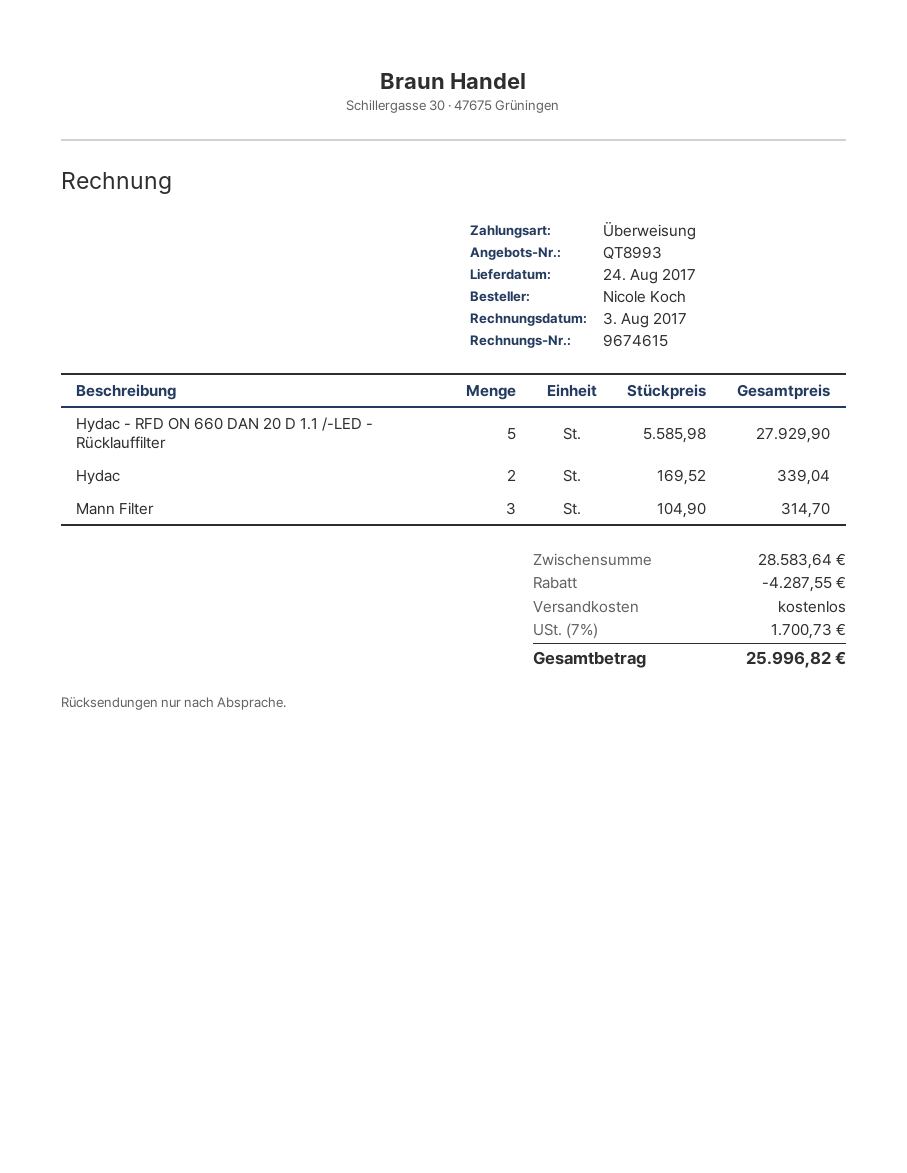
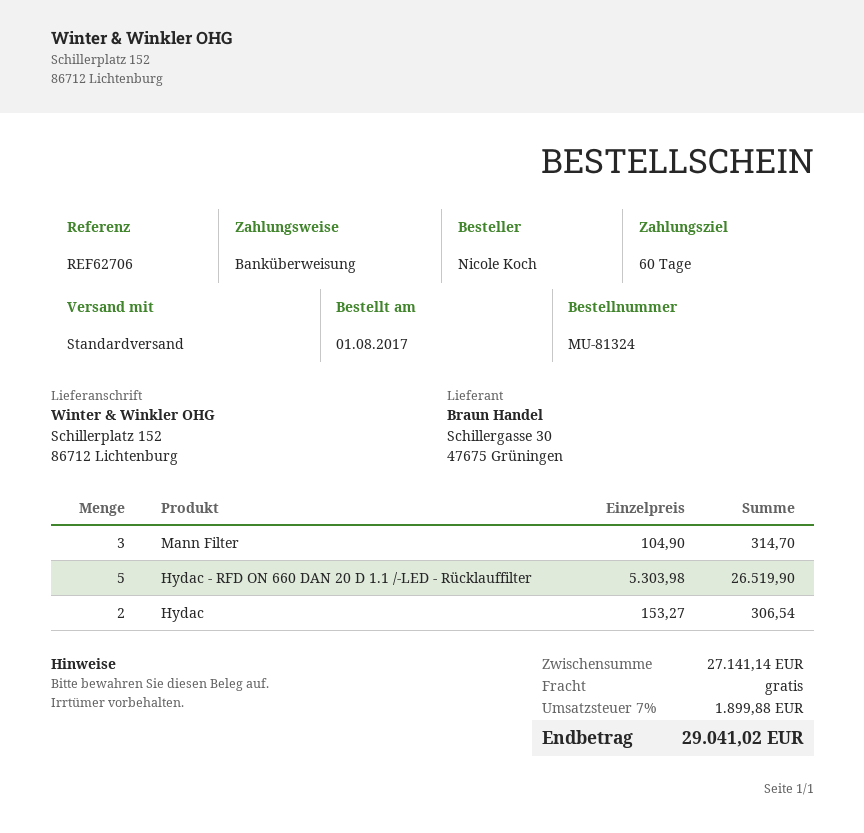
Hydac - RFD ON 660 DAN 20 D 1.1 /-LED - Rücklauffilter: 5 x 5585.98 = 27929.90 -> 5 x 5303.98 = 26519.90
Hydac: 2 x 169.52 = 339.04 -> 2 x 153.27 = 306.54
subtotal: 28583.64 -> 27141.14
discount: 4287.55 -> none
tax: 7% = 1700.73 -> 7% = 1899.88
total: 25996.82 -> 29041.02

